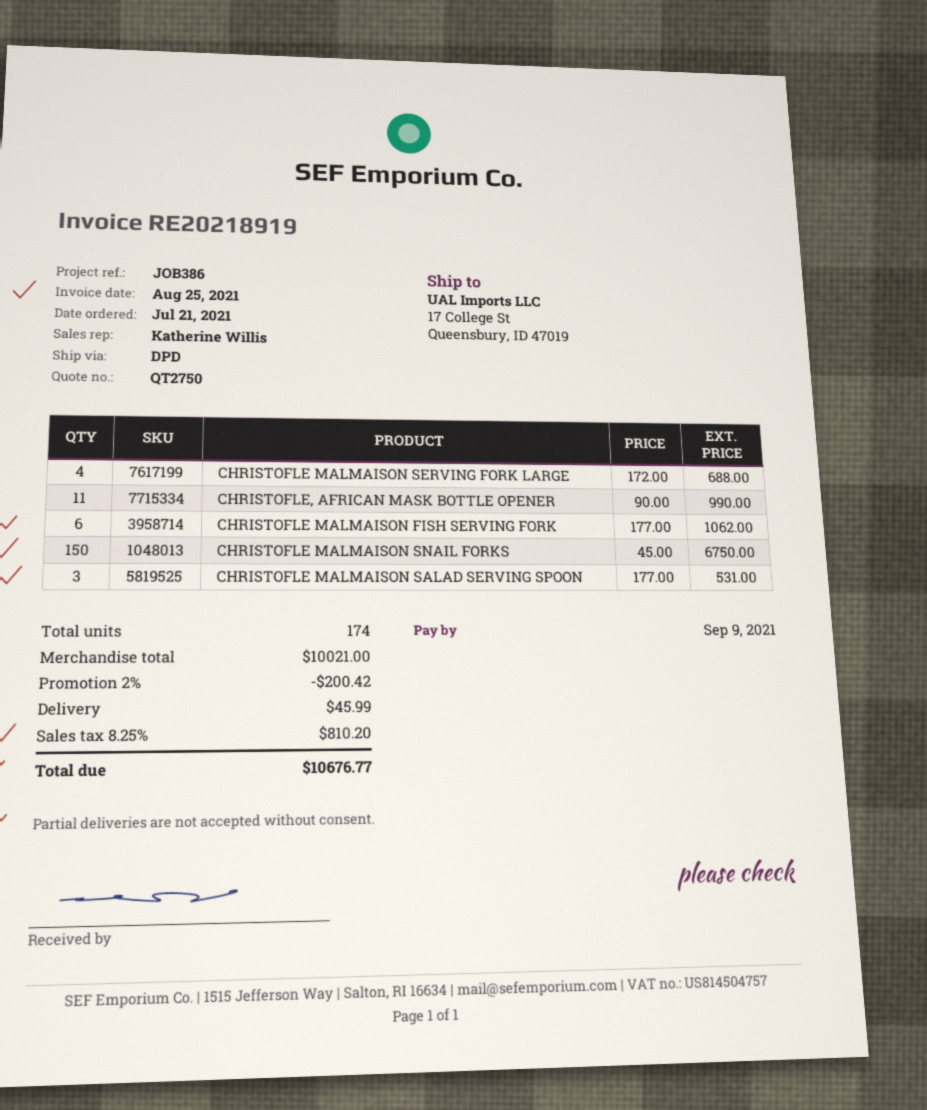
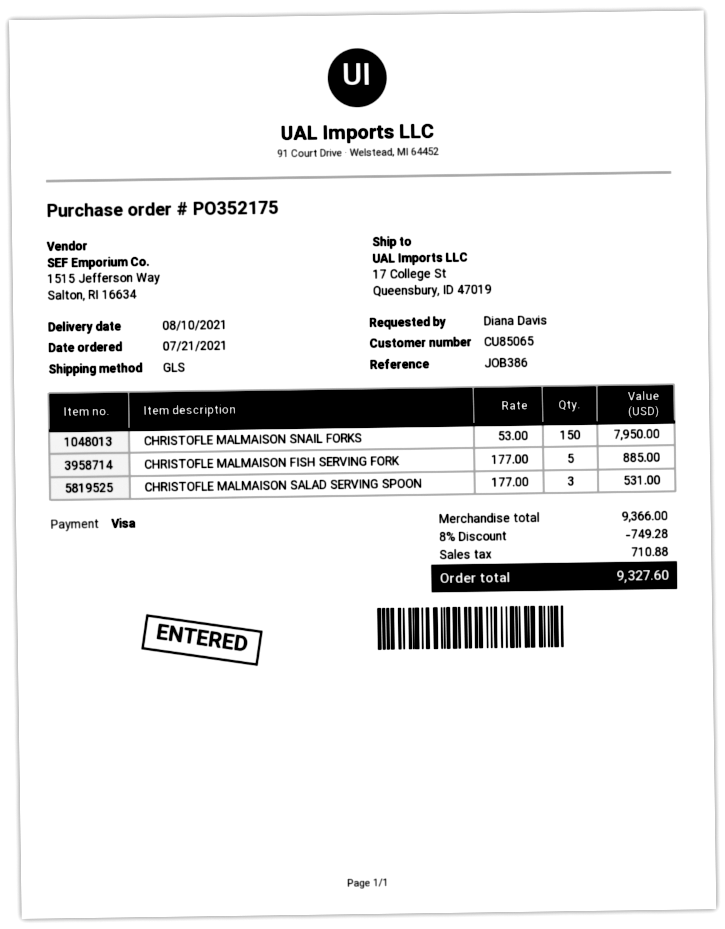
shipping method: DPD -> GLS
CHRISTOFLE MALMAISON SERVING FORK LARGE: 4 x 172.00 = 688.00 -> none
CHRISTOFLE, AFRICAN MASK BOTTLE OPENER: 11 x 90.00 = 990.00 -> none
CHRISTOFLE MALMAISON FISH SERVING FORK: 6 x 177.00 = 1062.00 -> 5 x 177.00 = 885.00
CHRISTOFLE MALMAISON SNAIL FORKS: 150 x 45.00 = 6750.00 -> 150 x 53.00 = 7950.00
subtotal: 10021.00 -> 9366.00
discount: 2% = 200.42 -> 8% = 749.28
shipping: 45.99 -> none
tax: 810.20 -> 710.88
total: 10676.77 -> 9327.60

